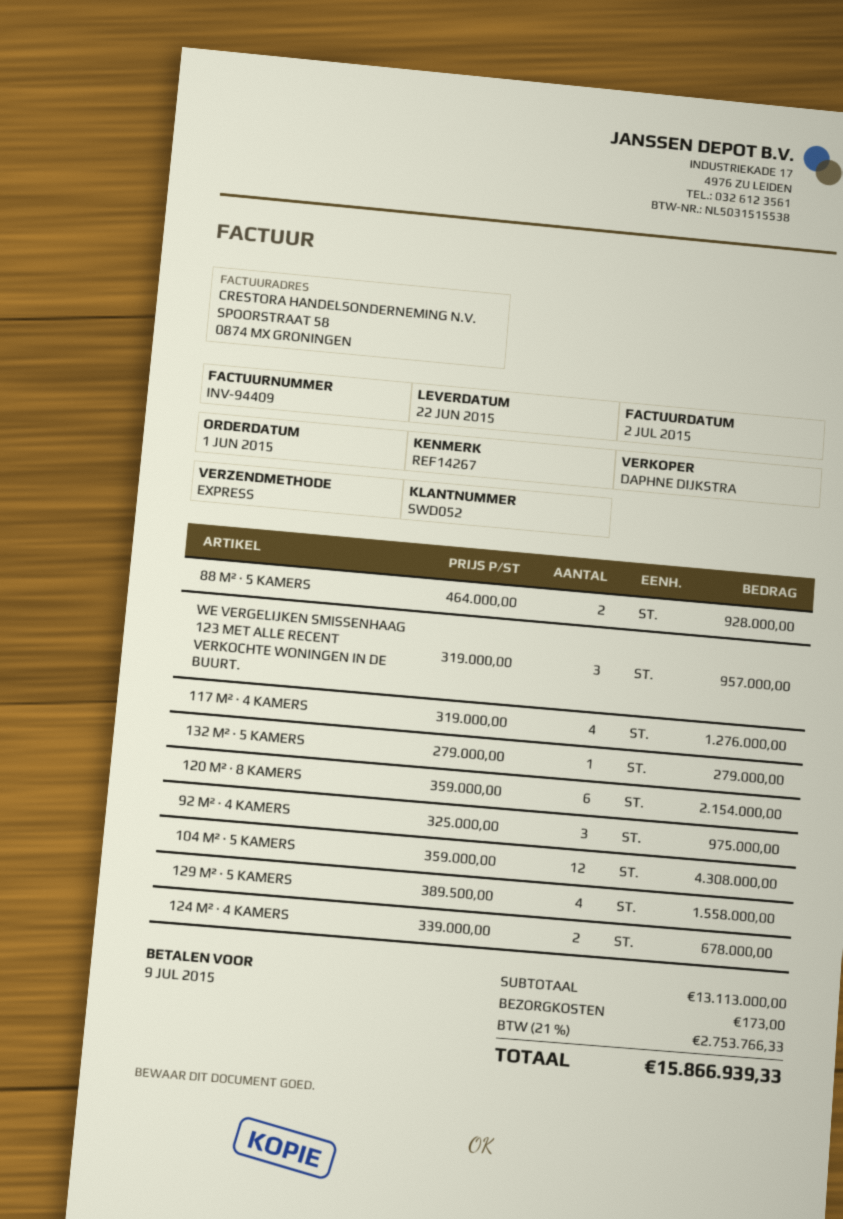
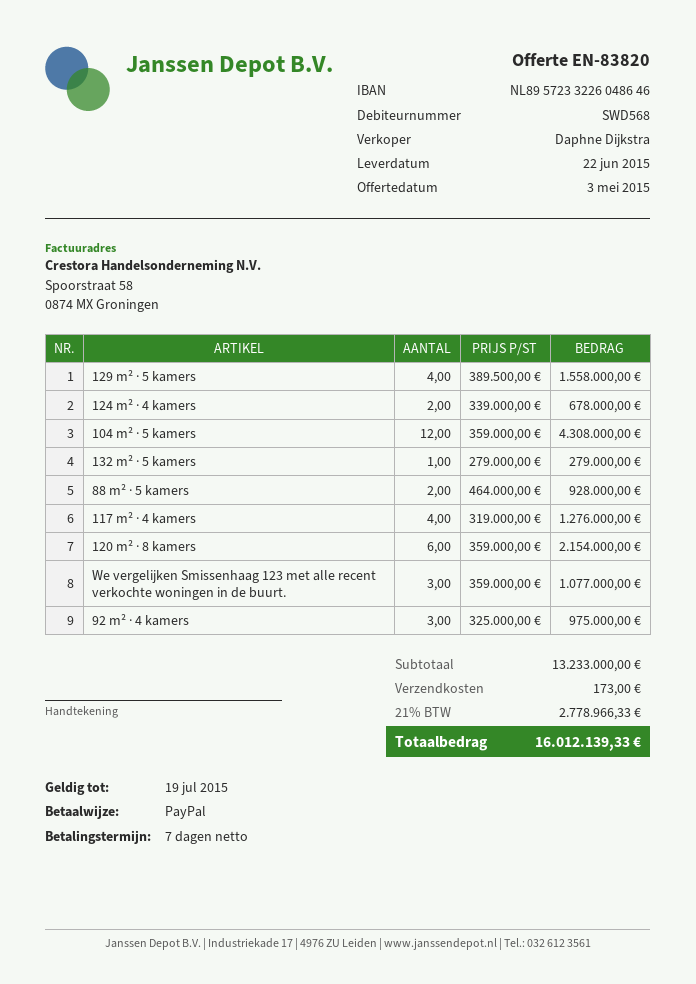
customer number: SWD052 -> SWD568
WE VERGELIJKEN SMISSENHAAG 123 MET ALLE RECENT VERKOCHTE WONINGEN IN DE BUURT.: 3 x 319000.00 = 957000.00 -> 3 x 359000.00 = 1077000.00
subtotal: 13113000.00 -> 13233000.00
tax: 21% = 2753766.33 -> 21% = 2778966.33
total: 15866939.33 -> 16012139.33

